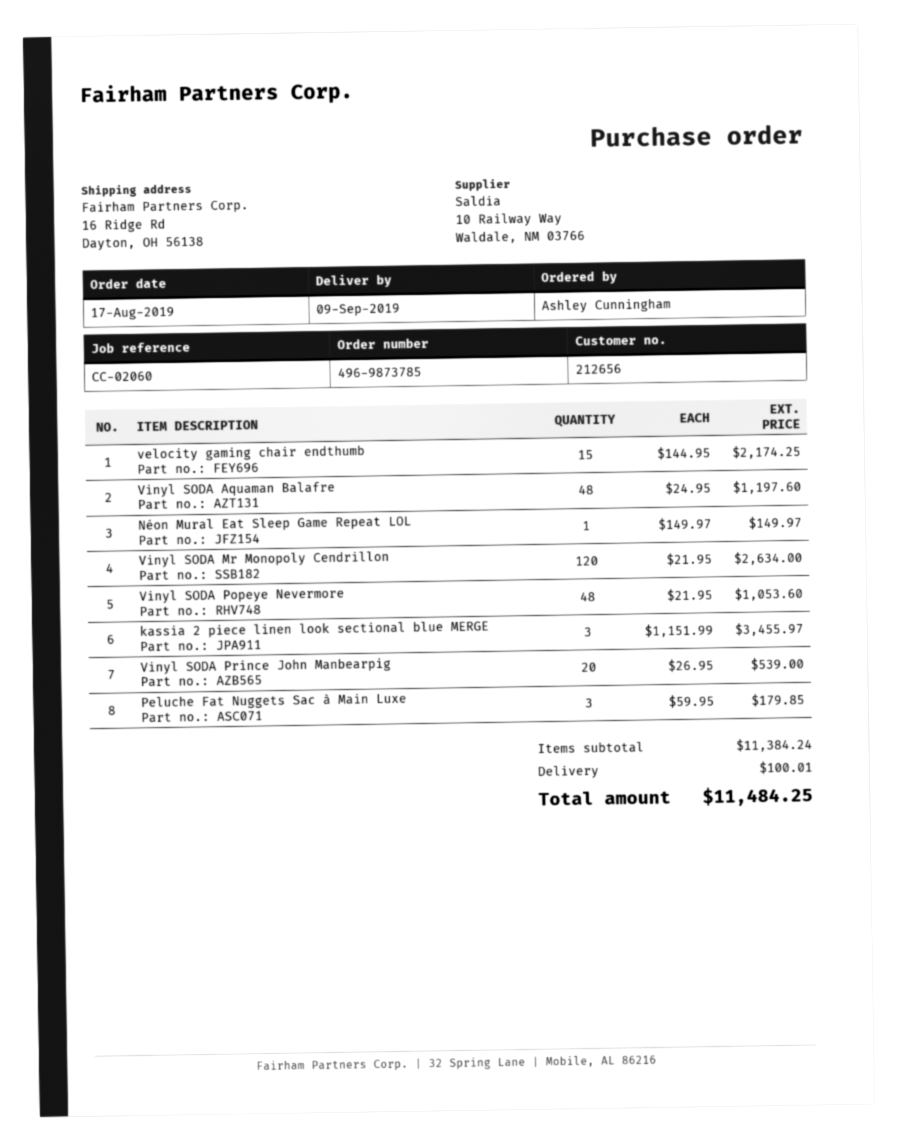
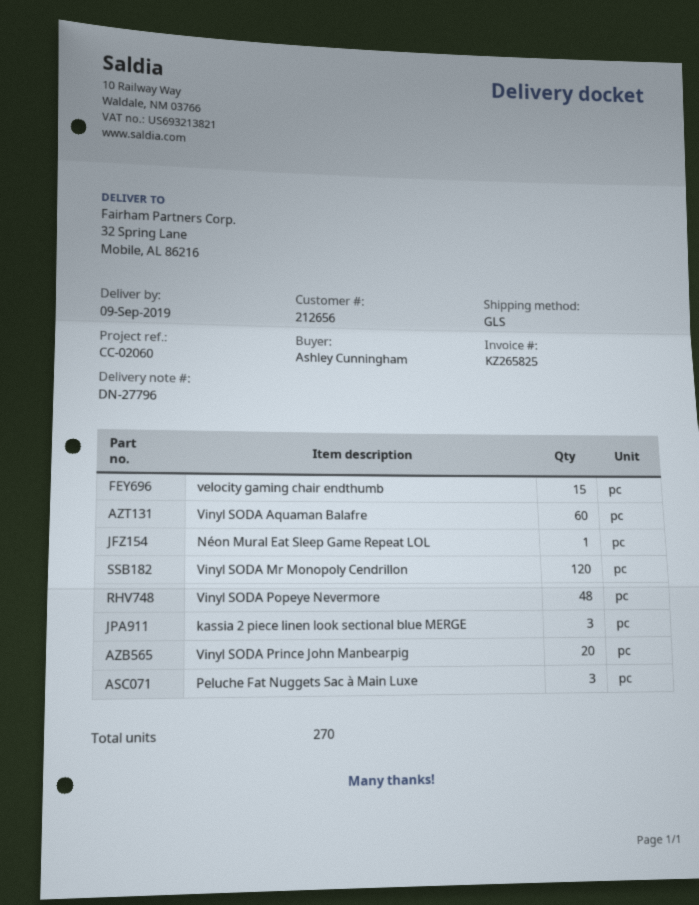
ship to: 16 Ridge Rd, Dayton, OH 56138 -> 32 Spring Lane, Mobile, AL 86216
Vinyl SODA Aquaman Balafre: 48 -> 60

